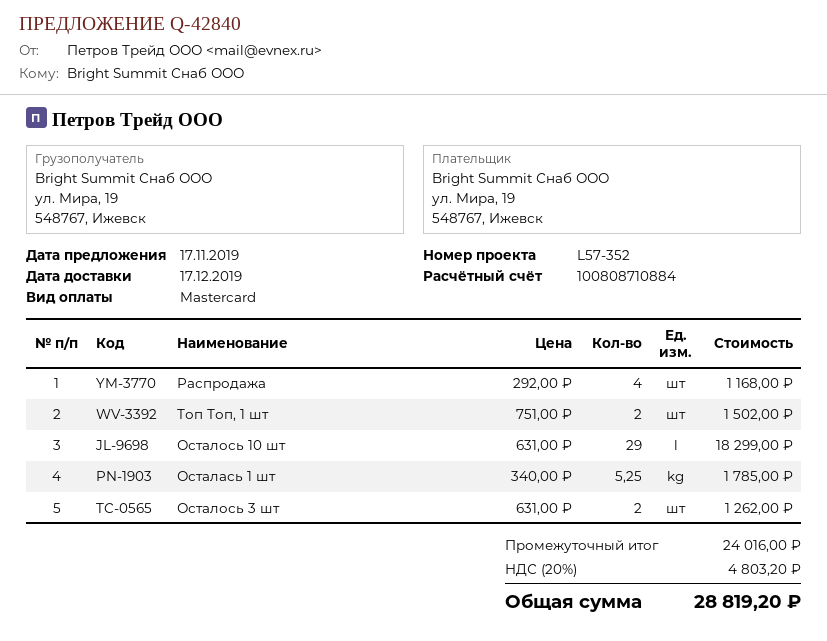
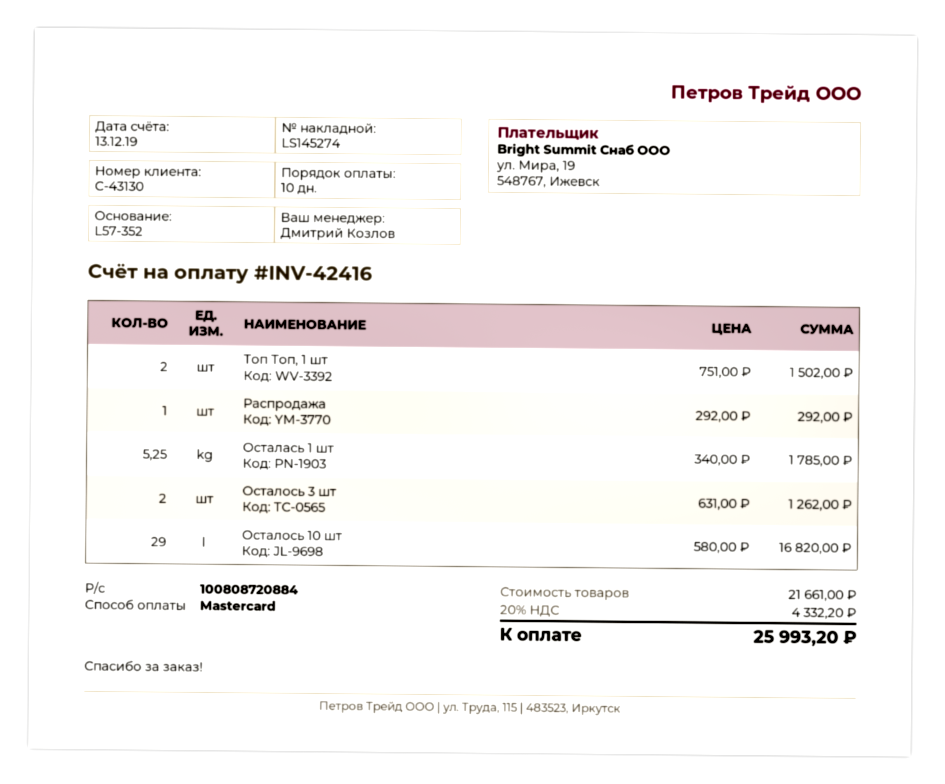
bank account: 100808710884 -> 100808720884
Распродажа: 4 x 292.00 = 1168.00 -> 1 x 292.00 = 292.00
Осталось 10 шт: 29 x 631.00 = 18299.00 -> 29 x 580.00 = 16820.00
subtotal: 24016.00 -> 21661.00
tax: 20% = 4803.20 -> 20% = 4332.20
total: 28819.20 -> 25993.20

